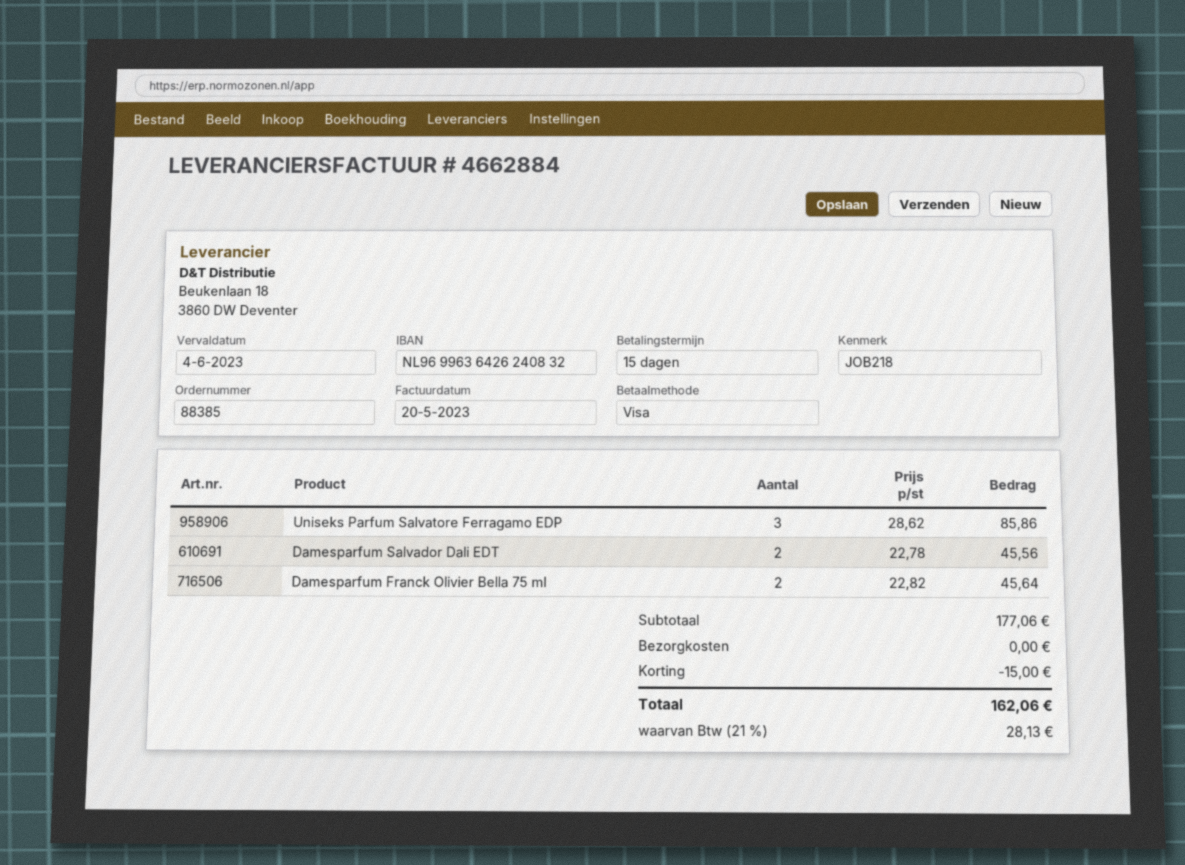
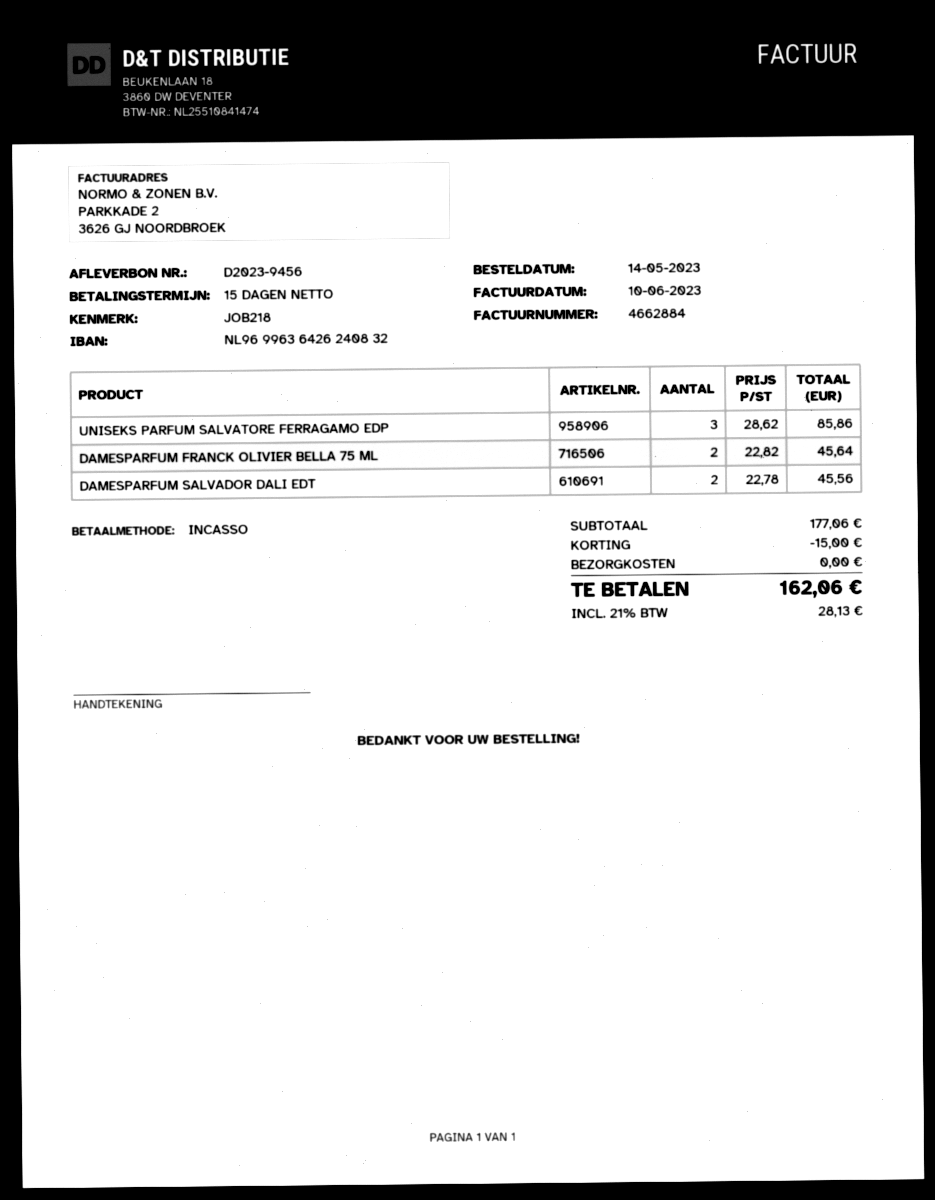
invoice date: 2023-05-20 -> 2023-06-10
payment method: Visa -> direct debit

